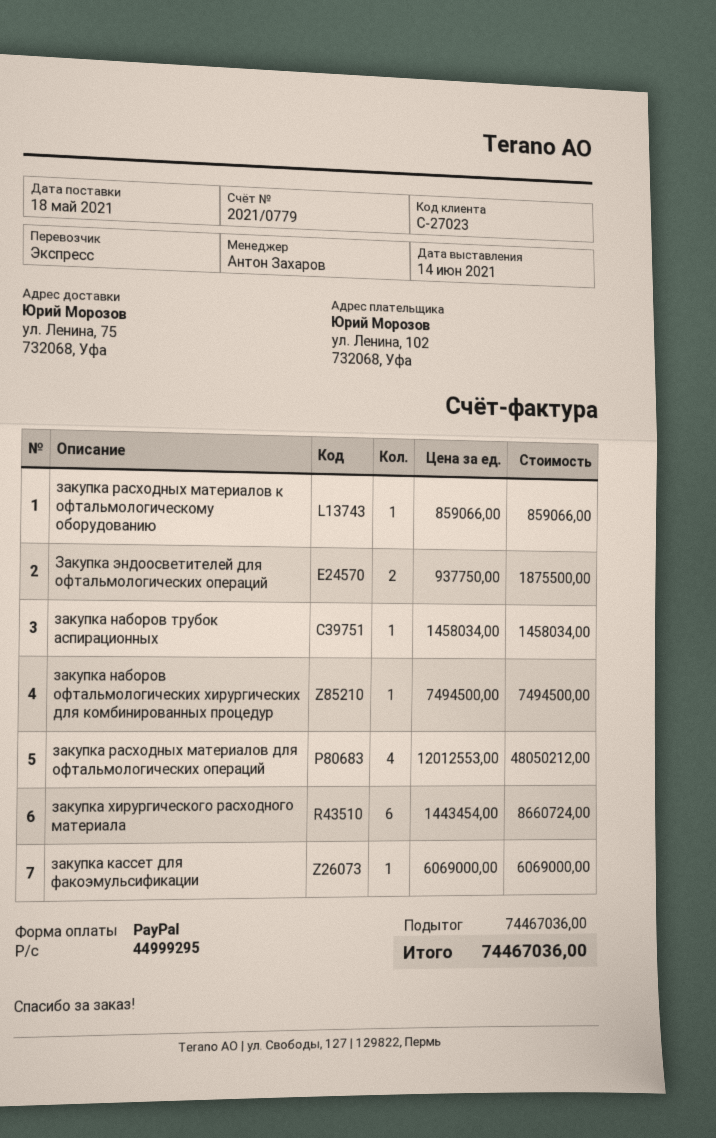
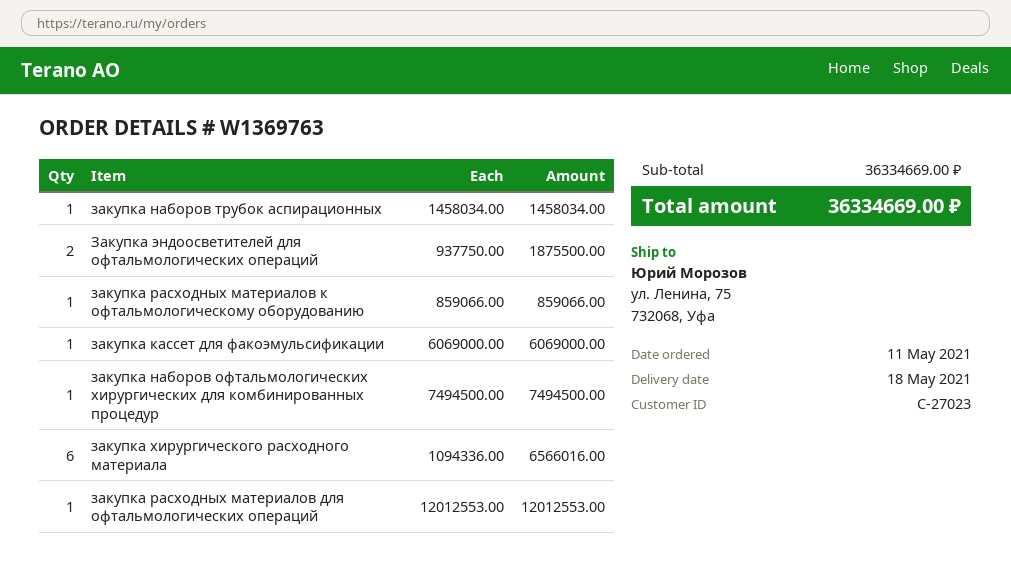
закупка расходных материалов для офтальмологических операций: 4 x 12012553.00 = 48050212.00 -> 1 x 12012553.00 = 12012553.00
закупка хирургического расходного материала: 6 x 1443454.00 = 8660724.00 -> 6 x 1094336.00 = 6566016.00
subtotal: 74467036.00 -> 36334669.00
total: 74467036.00 -> 36334669.00

